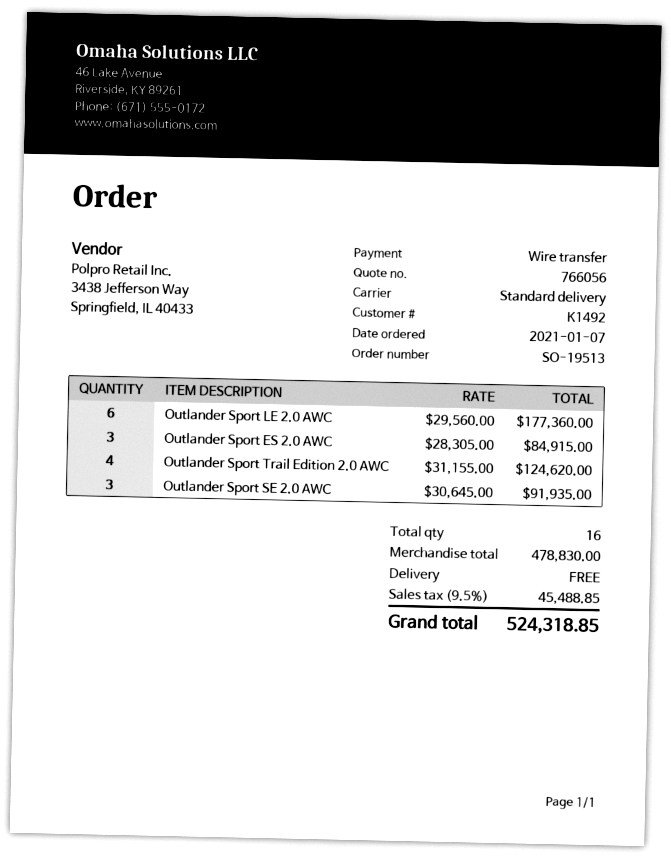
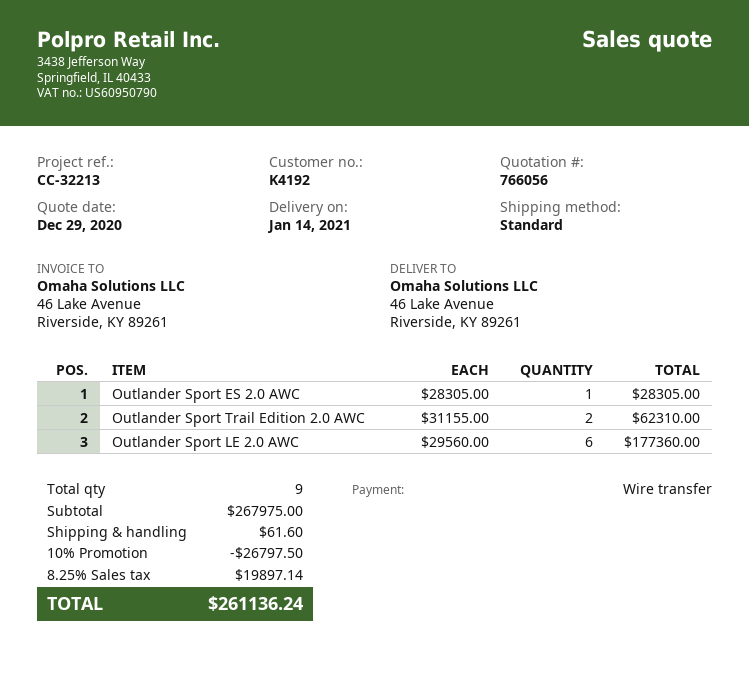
customer number: K1492 -> K4192
Outlander Sport ES 2.0 AWC: 3 x 28305.00 = 84915.00 -> 1 x 28305.00 = 28305.00
Outlander Sport Trail Edition 2.0 AWC: 4 x 31155.00 = 124620.00 -> 2 x 31155.00 = 62310.00
Outlander Sport SE 2.0 AWC: 3 x 30645.00 = 91935.00 -> none
total quantity: 16 -> 9
subtotal: 478830.00 -> 267975.00
discount: none -> 10% = 26797.50
shipping: 0.00 -> 61.60
tax: 9.5% = 45488.85 -> 8.25% = 19897.14
total: 524318.85 -> 261136.24

